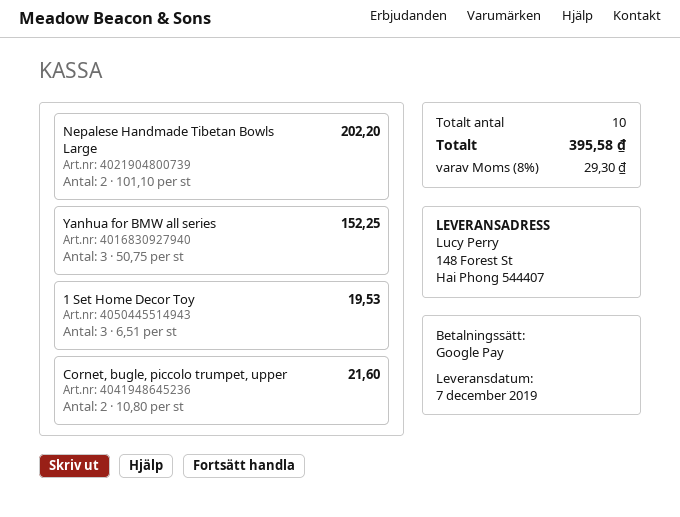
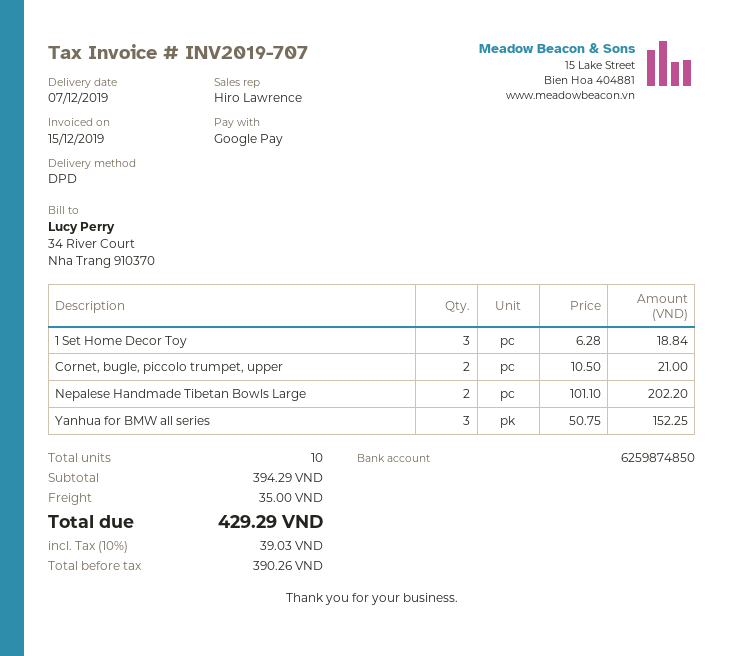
1 Set Home Decor Toy: 3 x 6.51 = 19.53 -> 3 x 6.28 = 18.84
Cornet, bugle, piccolo trumpet, upper: 2 x 10.80 = 21.60 -> 2 x 10.50 = 21.00
shipping: none -> 35.00
tax: 8% = 29.30 -> 10% = 39.03
total: 395.58 -> 429.29

